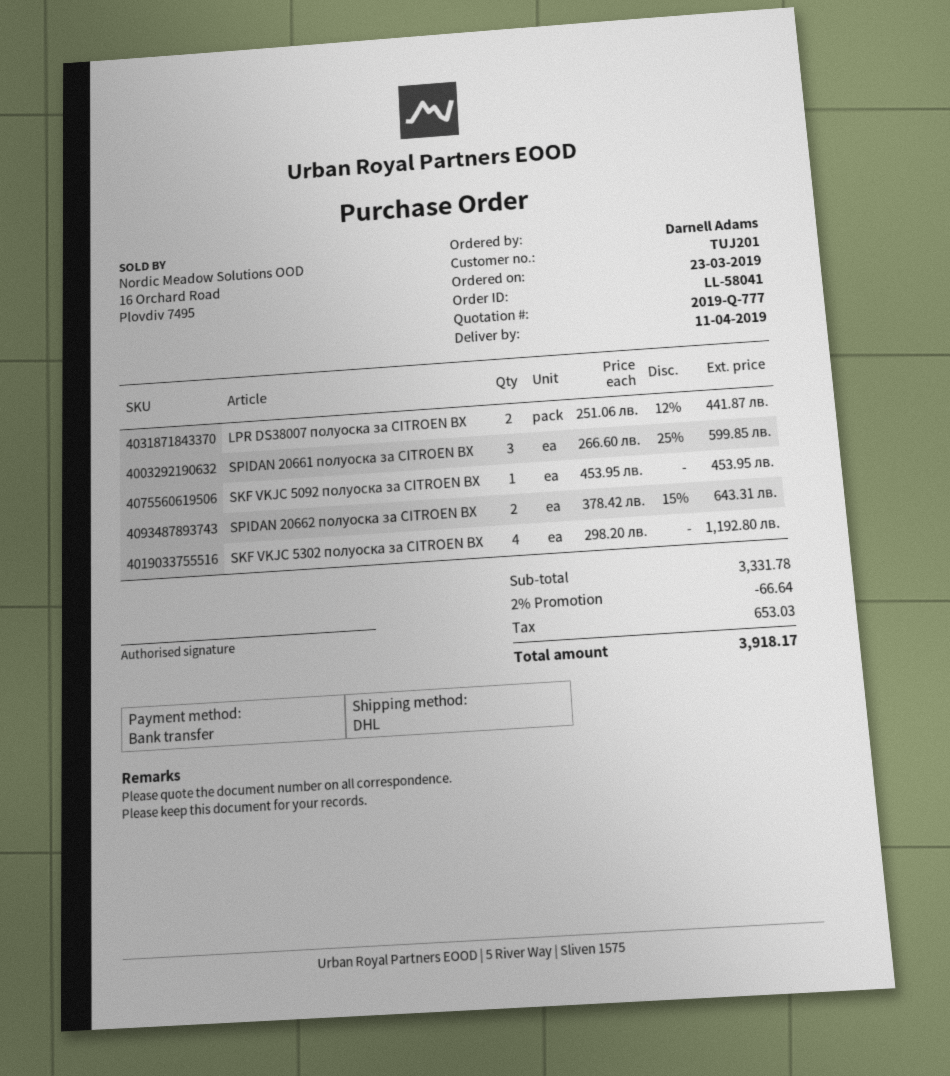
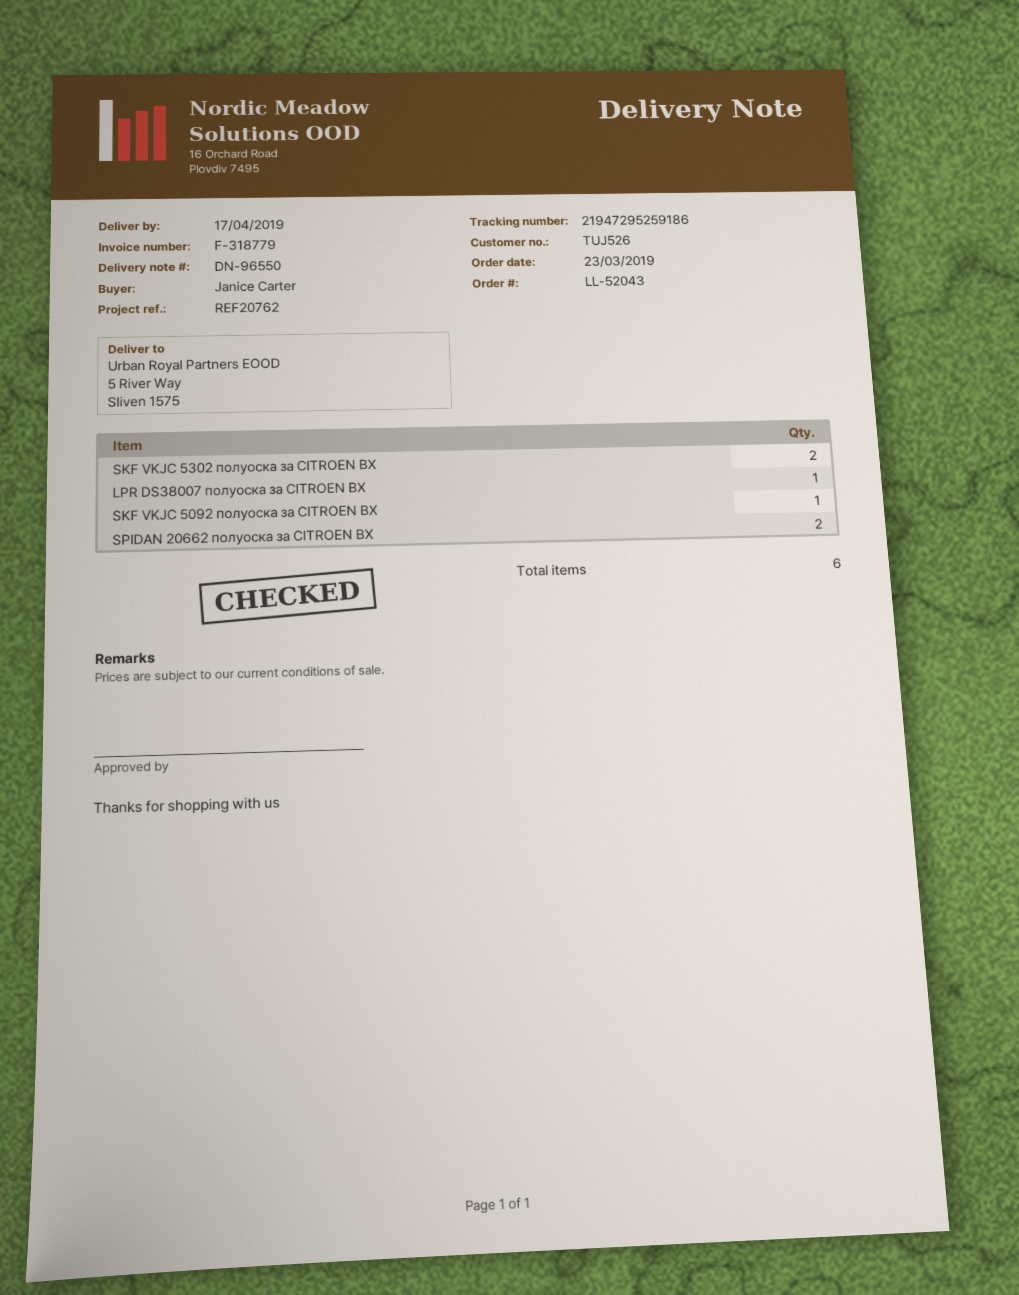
order number: LL-58041 -> LL-52043
delivery date: 2019-04-11 -> 2019-04-17
customer number: TUJ201 -> TUJ526
ordered by: Darnell Adams -> Janice Carter
LPR DS38007 полуоска за CITROEN BX: 2 -> 1
SPIDAN 20661 полуоска за CITROEN BX: 3 -> none
SKF VKJC 5302 полуоска за CITROEN BX: 4 -> 2

